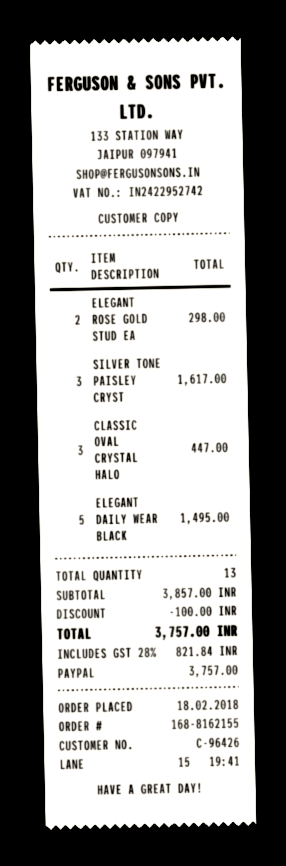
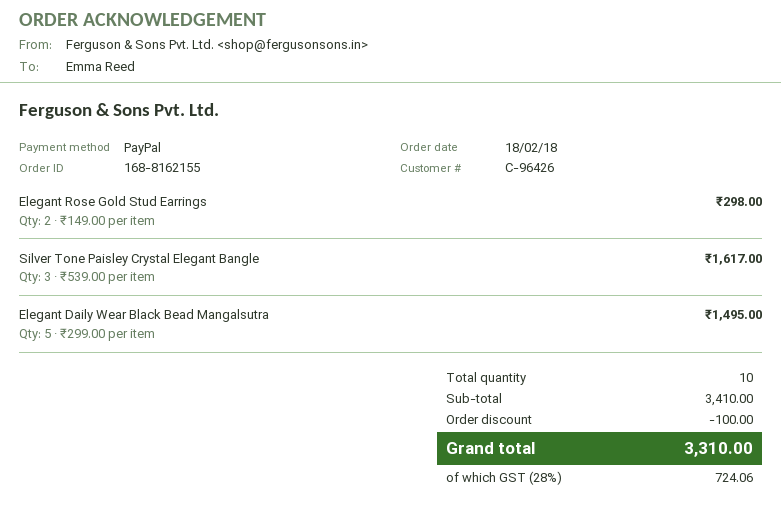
CLASSIC OVAL CRYSTAL HALO: 3 for 447.00 -> none
total quantity: 13 -> 10
subtotal: 3857.00 -> 3410.00
tax: 28% = 821.84 -> 28% = 724.06
total: 3757.00 -> 3310.00

